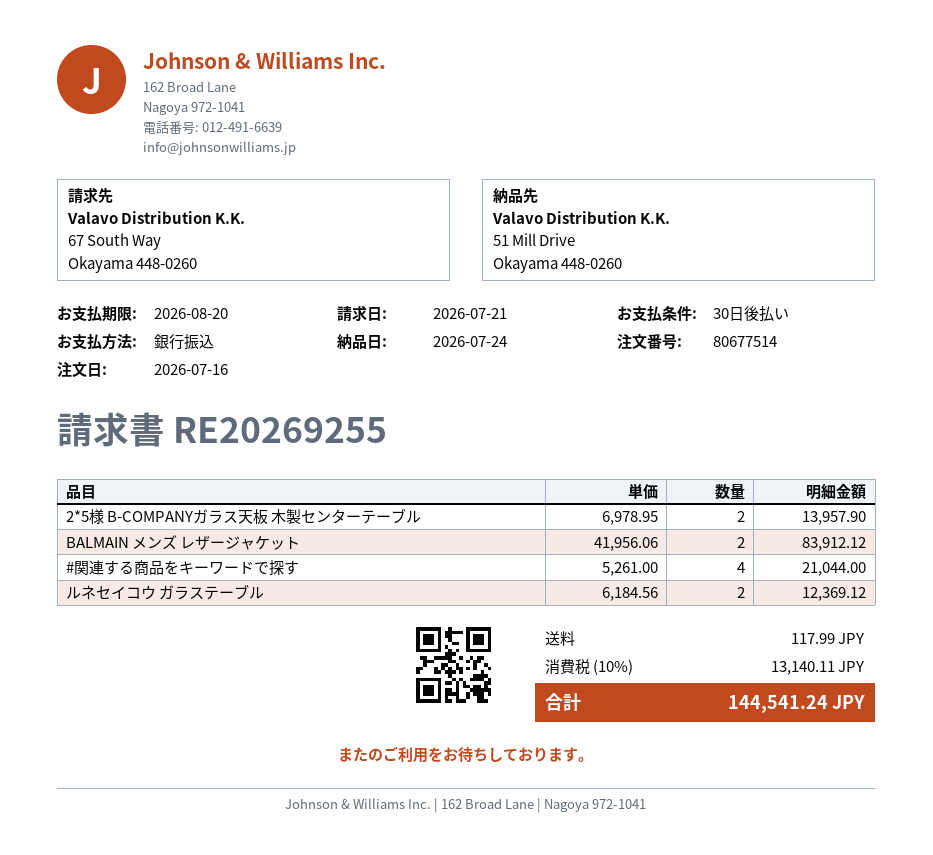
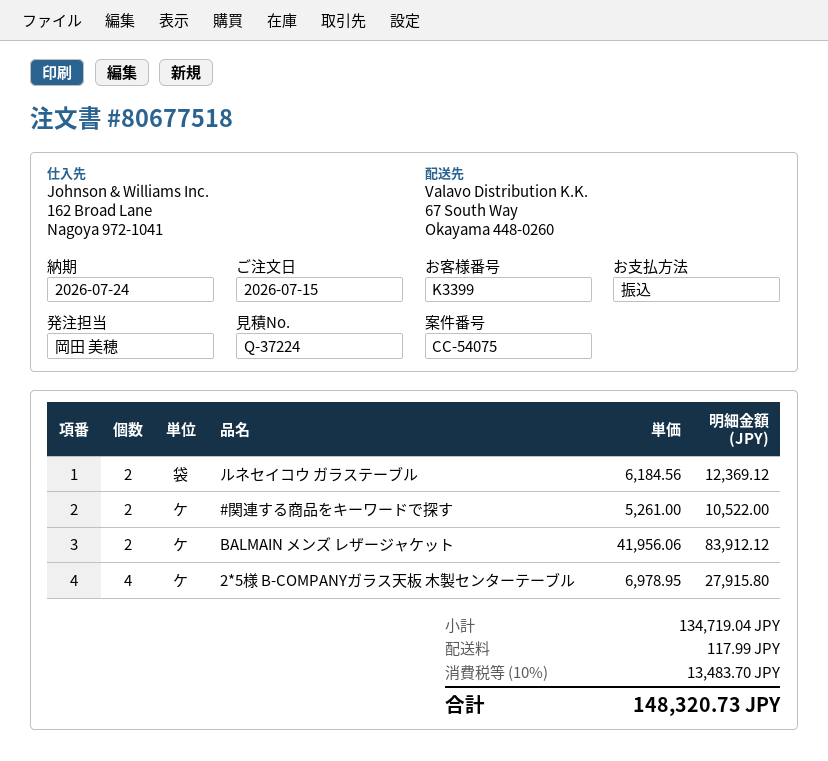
order number: 80677514 -> 80677518
order date: 2026-07-16 -> 2026-07-15
ship to: 51 Mill Drive, Okayama 448-0260 -> 67 South Way, Okayama 448-0260
2*5様 B-COMPANYガラス天板 木製センターテーブル: 2 x 6978.95 = 13957.90 -> 4 x 6978.95 = 27915.80
#関連する商品をキーワードで探す: 4 x 5261.00 = 21044.00 -> 2 x 5261.00 = 10522.00
tax: 10% = 13140.11 -> 10% = 13483.70
total: 144541.24 -> 148320.73

